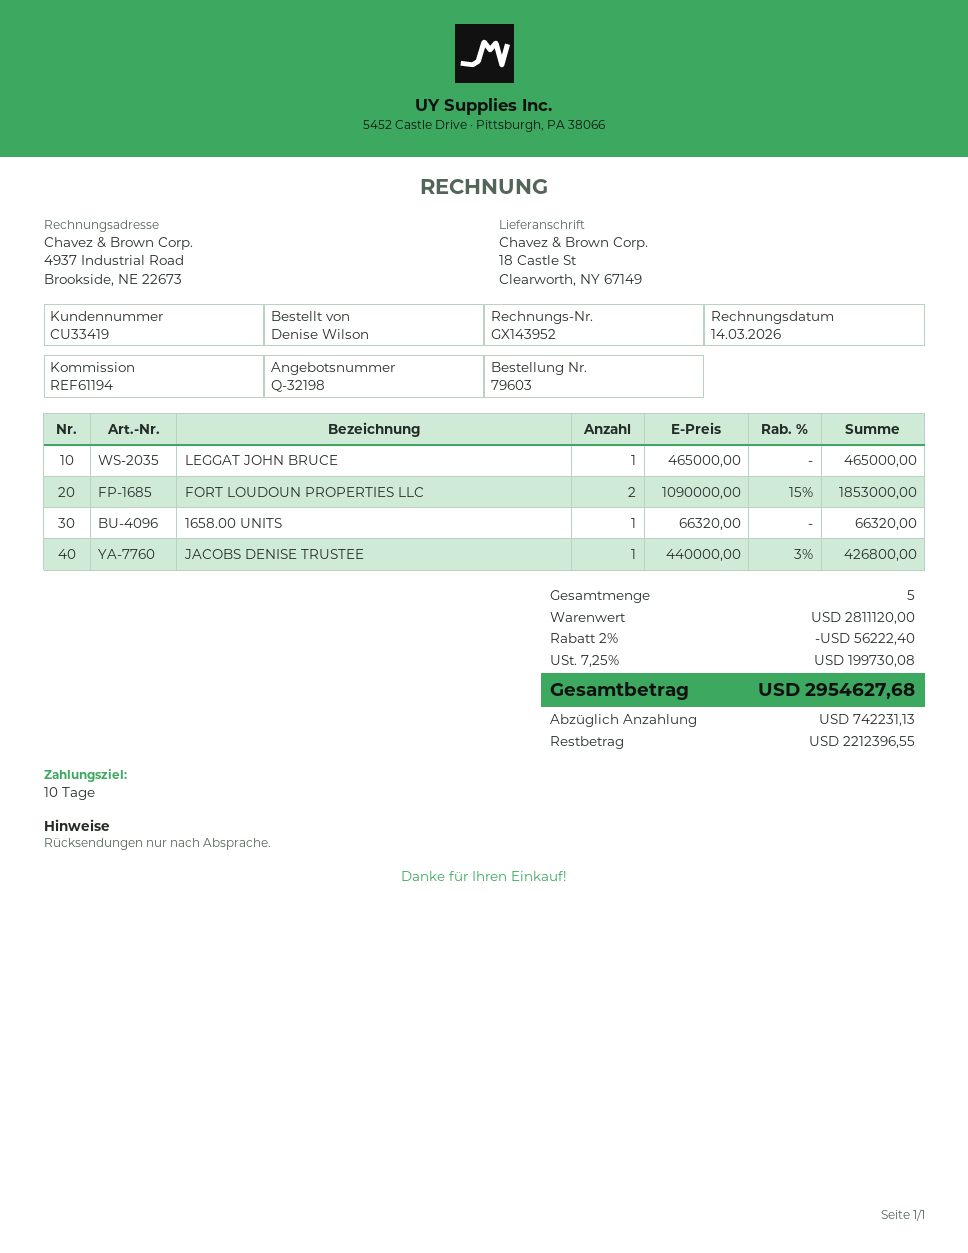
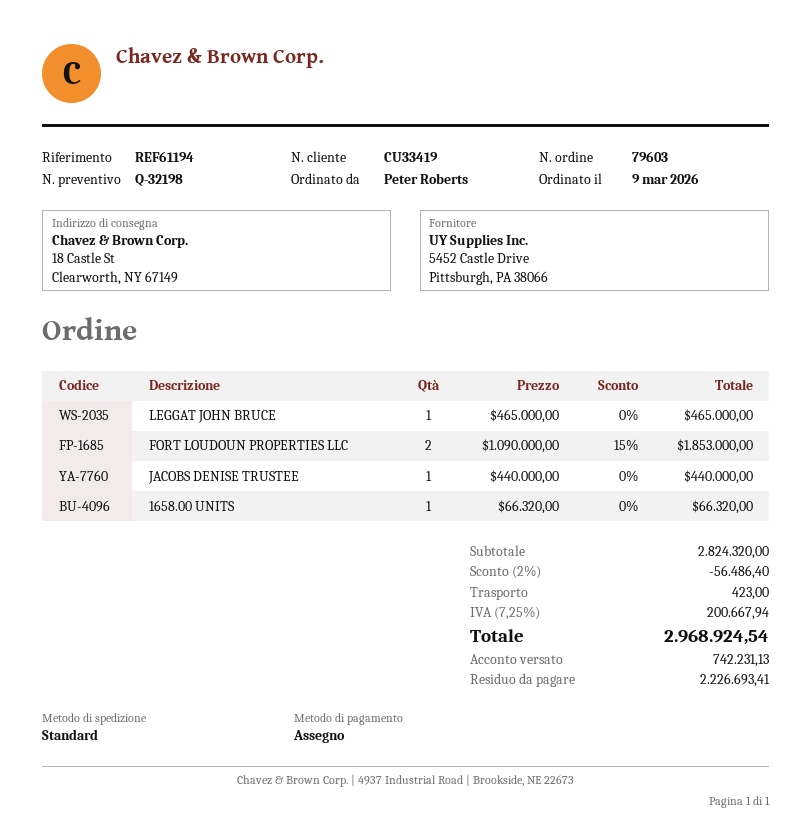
ordered by: Denise Wilson -> Peter Roberts
JACOBS DENISE TRUSTEE: 1 x 440000.00 - 3% = 426800.00 -> 1 x 440000.00 = 440000.00
subtotal: 2811120.00 -> 2824320.00
discount: 2% = 56222.40 -> 2% = 56486.40
shipping: none -> 423.00
tax: 7.25% = 199730.08 -> 7.25% = 200667.94
total: 2954627.68 -> 2968924.54
balance: 2212396.55 -> 2226693.41

